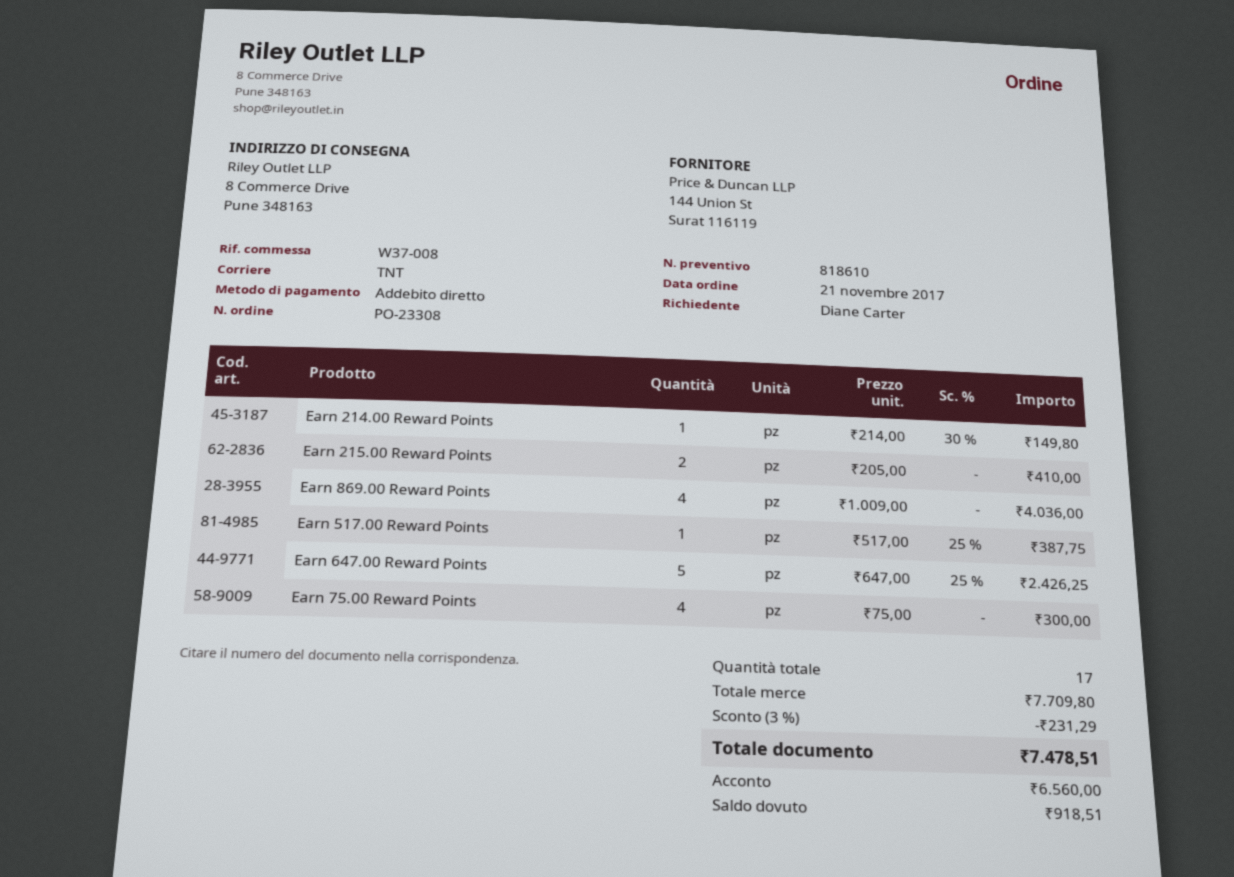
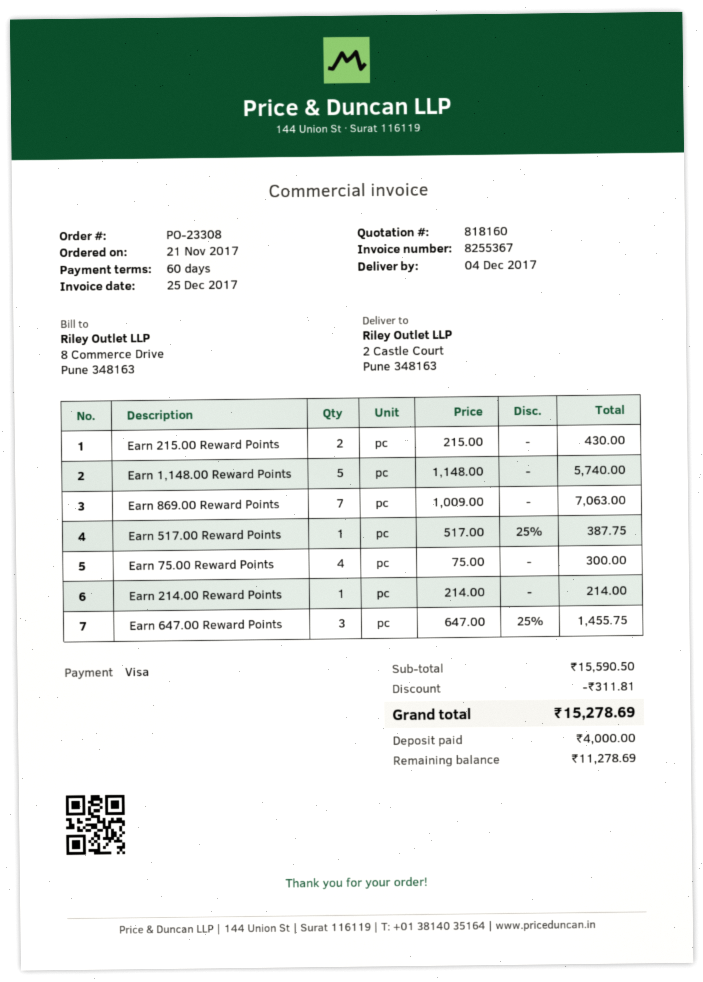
quote number: 818610 -> 818160
payment method: direct debit -> Visa
ship to: 8 Commerce Drive, Pune 348163 -> 2 Castle Court, Pune 348163
Earn 214.00 Reward Points: 1 x 214.00 - 30% = 149.80 -> 1 x 214.00 = 214.00
Earn 215.00 Reward Points: 2 x 205.00 = 410.00 -> 2 x 215.00 = 430.00
Earn 869.00 Reward Points: 4 x 1009.00 = 4036.00 -> 7 x 1009.00 = 7063.00
Earn 647.00 Reward Points: 5 x 647.00 - 25% = 2426.25 -> 3 x 647.00 - 25% = 1455.75
Earn 1,148.00 Reward Points: none -> 5 x 1148.00 = 5740.00
subtotal: 7709.80 -> 15590.50
discount: 231.29 -> 311.81
total: 7478.51 -> 15278.69
deposit: 6560.00 -> 4000.00
balance: 918.51 -> 11278.69

